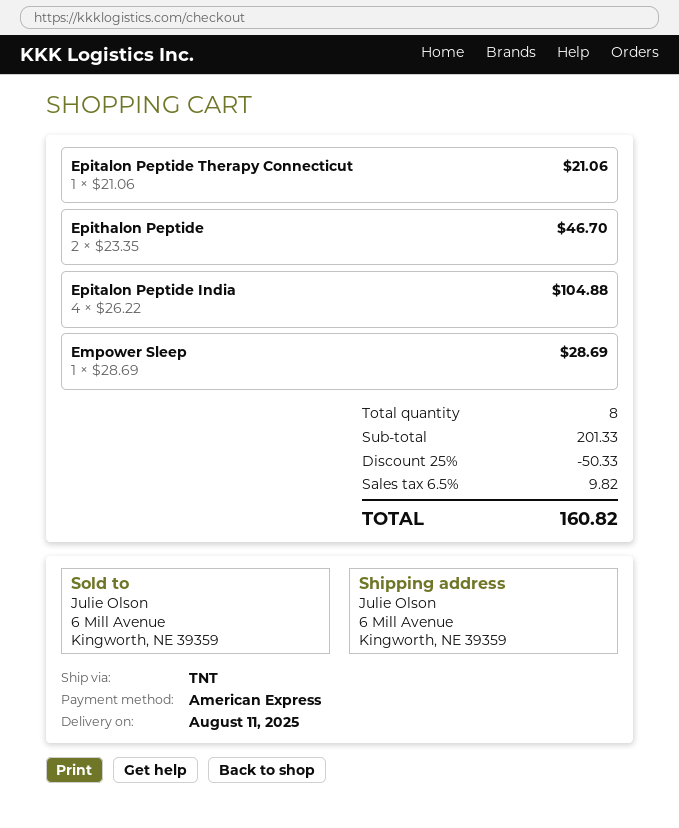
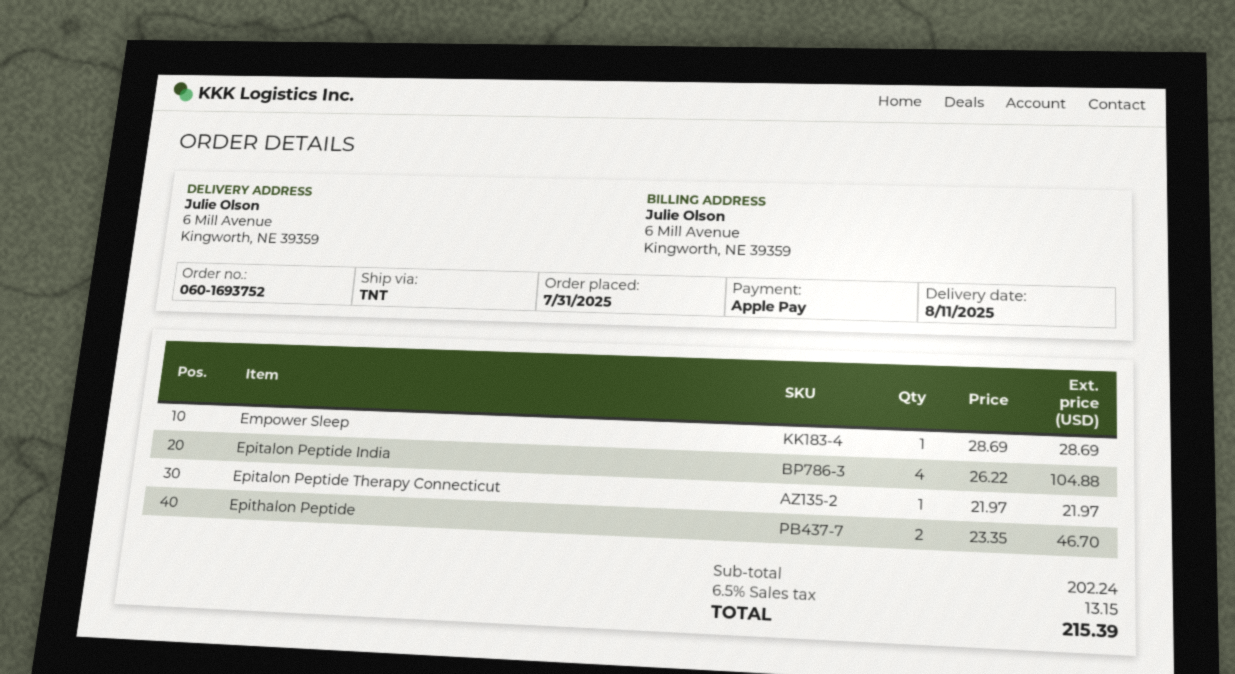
payment method: American Express -> Apple Pay
Epitalon Peptide Therapy Connecticut: 1 x 21.06 = 21.06 -> 1 x 21.97 = 21.97
subtotal: 201.33 -> 202.24
discount: 25% = 50.33 -> none
tax: 6.5% = 9.82 -> 6.5% = 13.15
total: 160.82 -> 215.39

